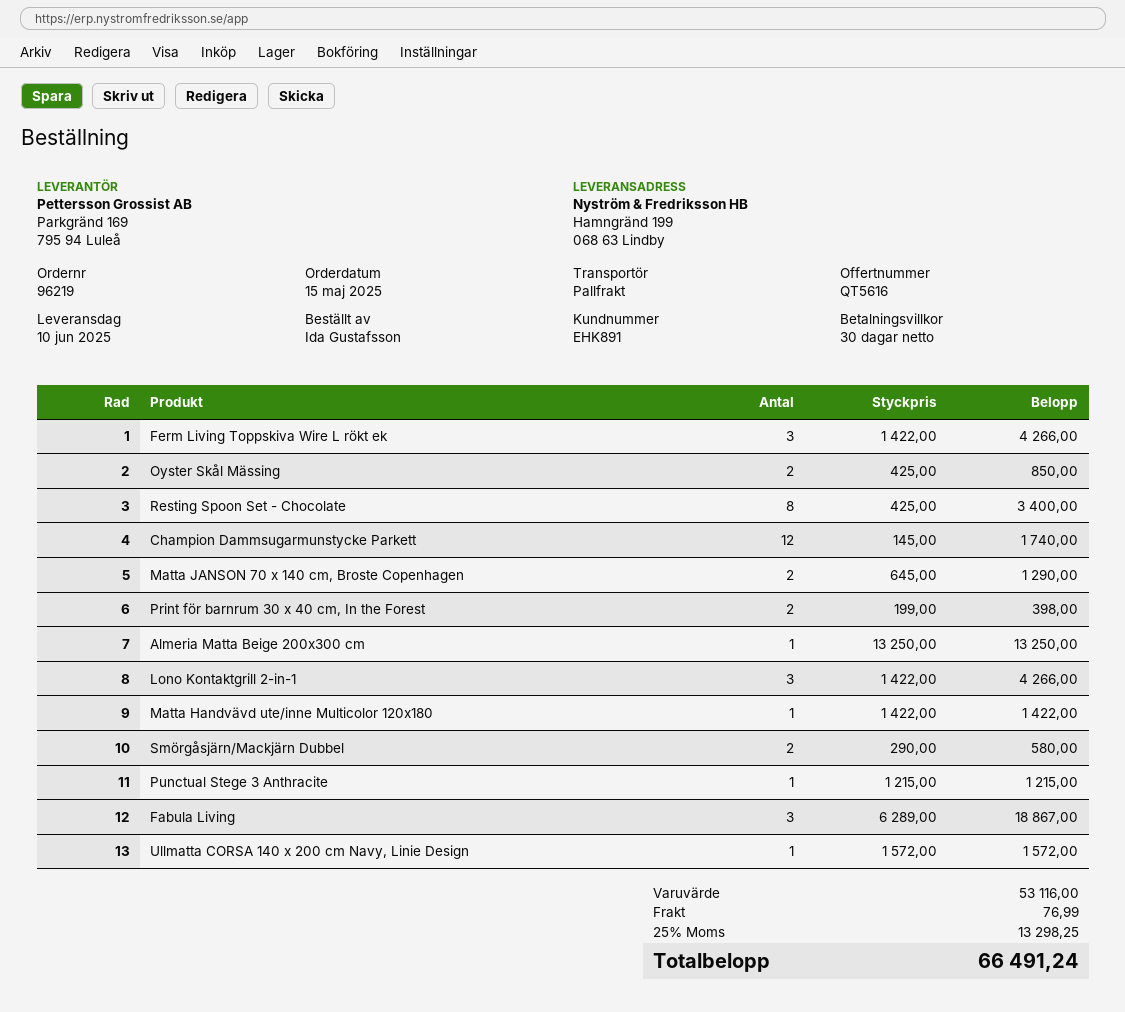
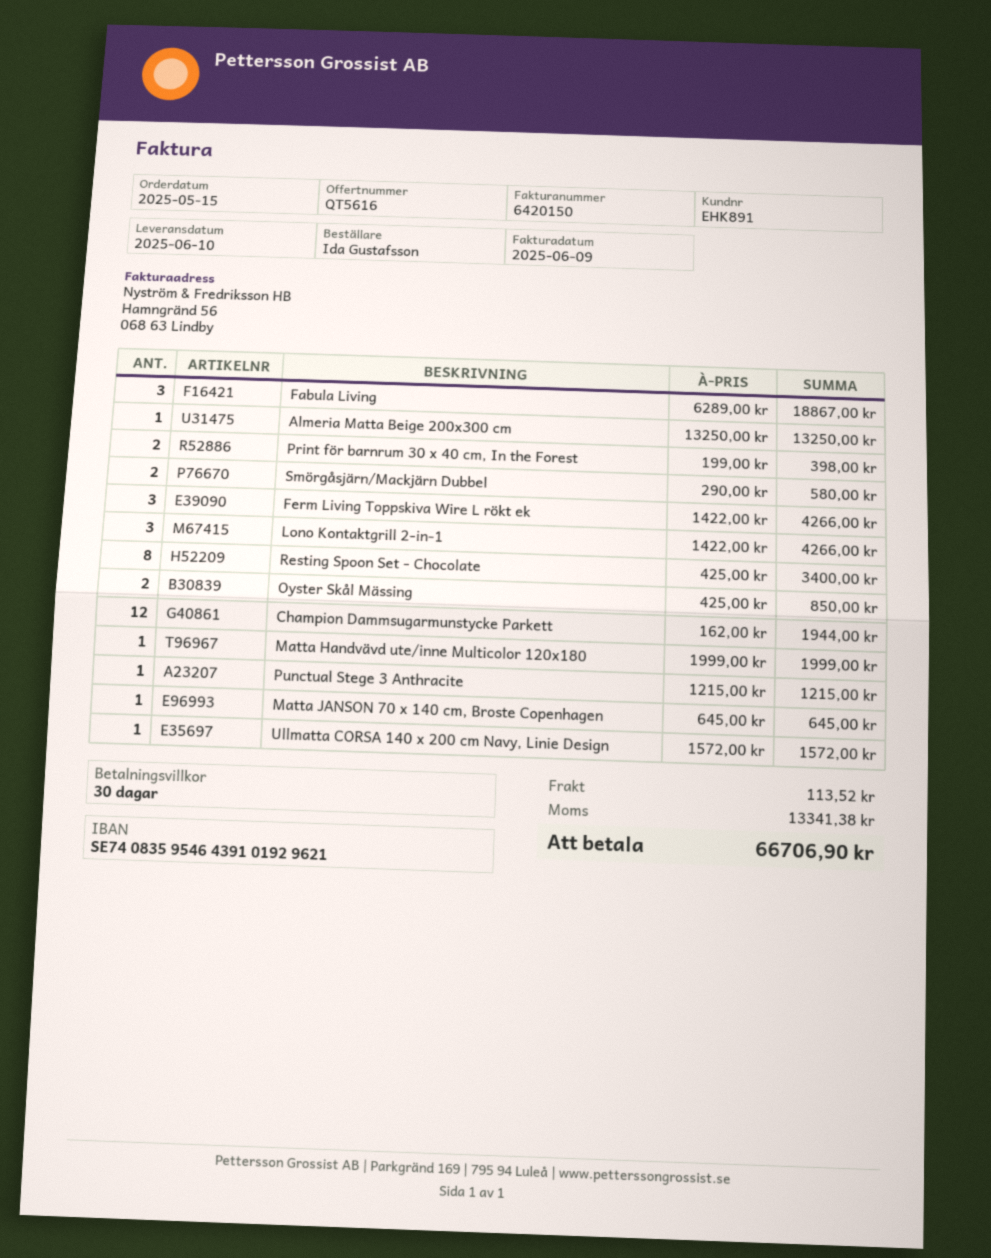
Champion Dammsugarmunstycke Parkett: 12 x 145.00 = 1740.00 -> 12 x 162.00 = 1944.00
Matta JANSON 70 x 140 cm, Broste Copenhagen: 2 x 645.00 = 1290.00 -> 1 x 645.00 = 645.00
Matta Handvävd ute/inne Multicolor 120x180: 1 x 1422.00 = 1422.00 -> 1 x 1999.00 = 1999.00
shipping: 76.99 -> 113.52
tax: 13298.25 -> 13341.38
total: 66491.24 -> 66706.90

